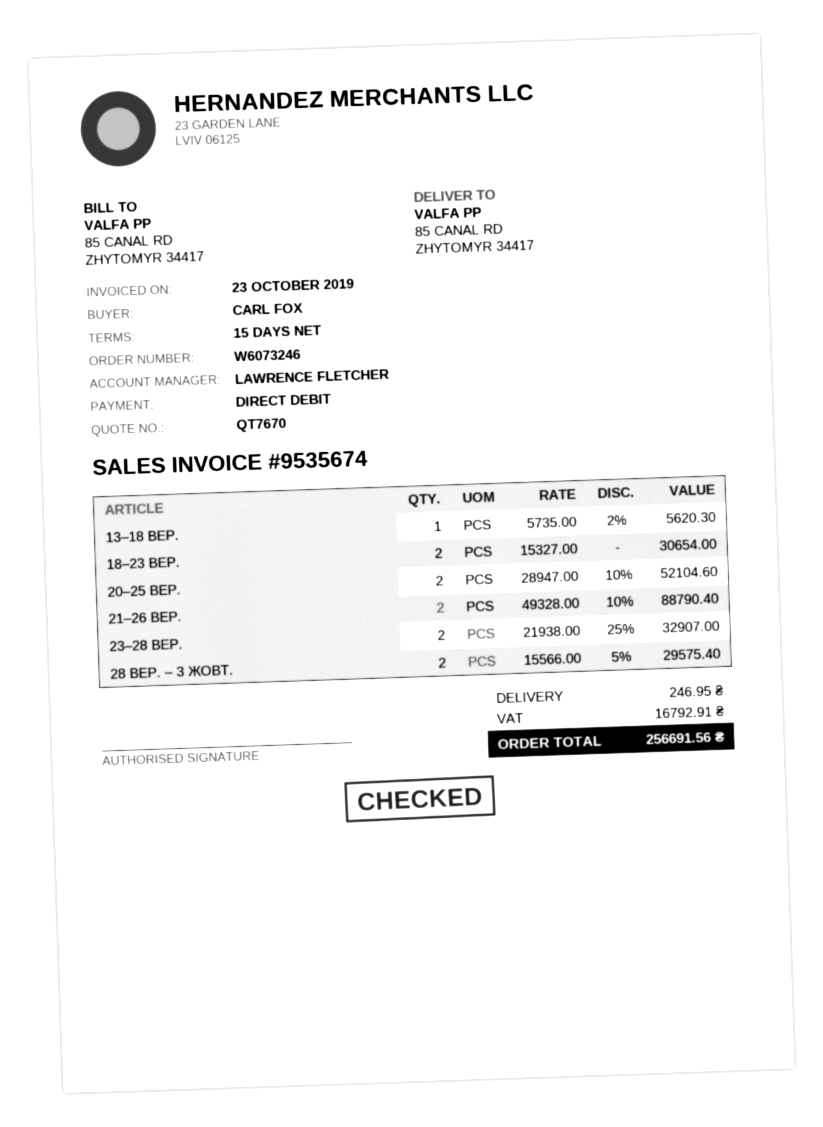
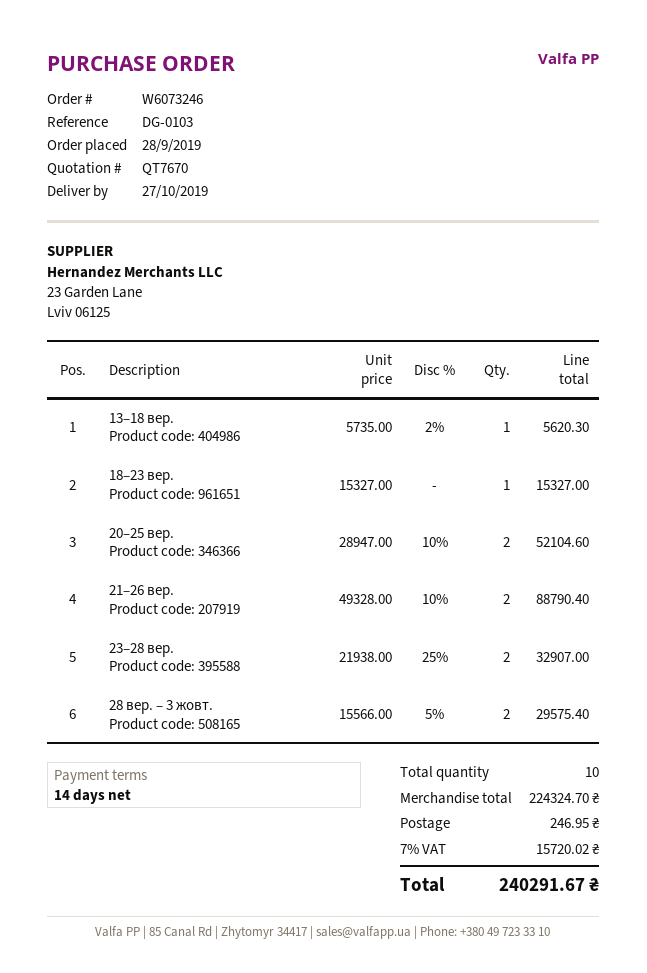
payment terms: 15 days -> 14 days
18–23 ВЕР.: 2 x 15327.00 = 30654.00 -> 1 x 15327.00 = 15327.00
tax: 16792.91 -> 15720.02
total: 256691.56 -> 240291.67

